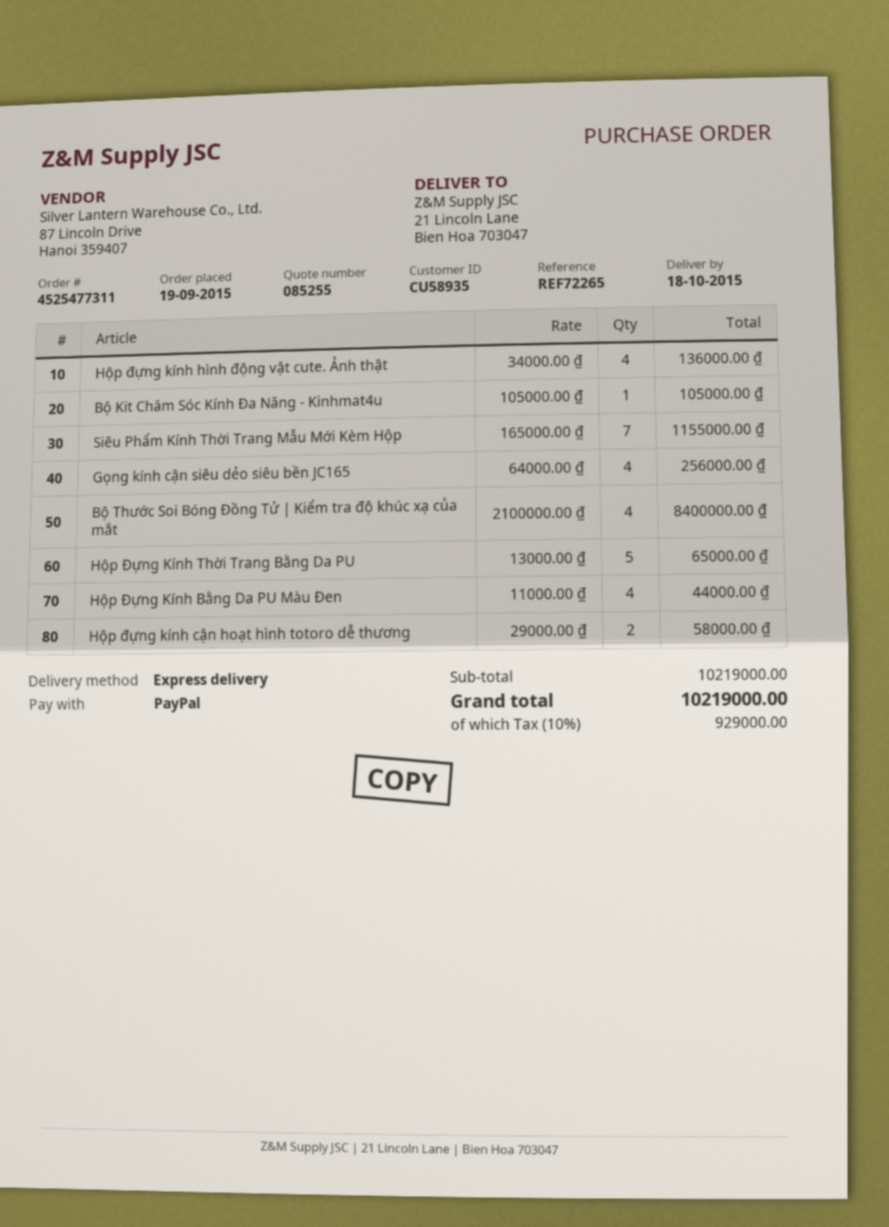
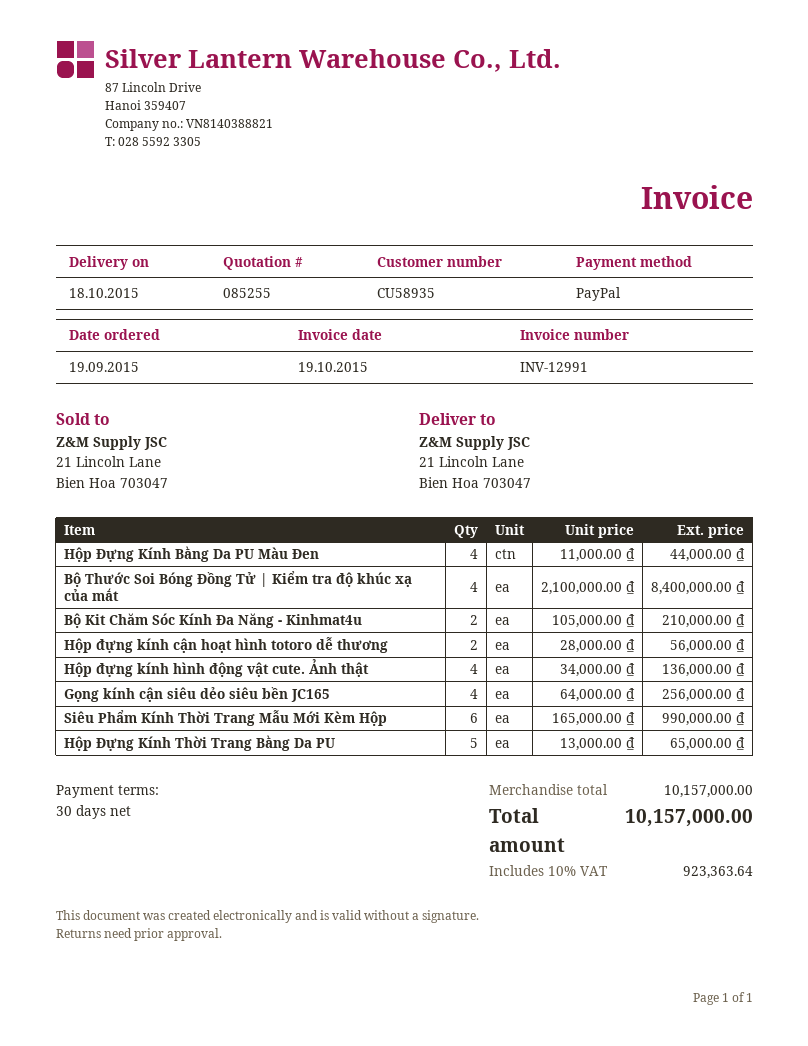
Bộ Kit Chăm Sóc Kính Đa Năng - Kinhmat4u: 1 x 105000.00 = 105000.00 -> 2 x 105000.00 = 210000.00
Siêu Phẩm Kính Thời Trang Mẫu Mới Kèm Hộp: 7 x 165000.00 = 1155000.00 -> 6 x 165000.00 = 990000.00
Hộp đựng kính cận hoạt hình totoro dễ thương: 2 x 29000.00 = 58000.00 -> 2 x 28000.00 = 56000.00
subtotal: 10219000.00 -> 10157000.00
tax: 10% = 929000.00 -> 10% = 923363.64
total: 10219000.00 -> 10157000.00

